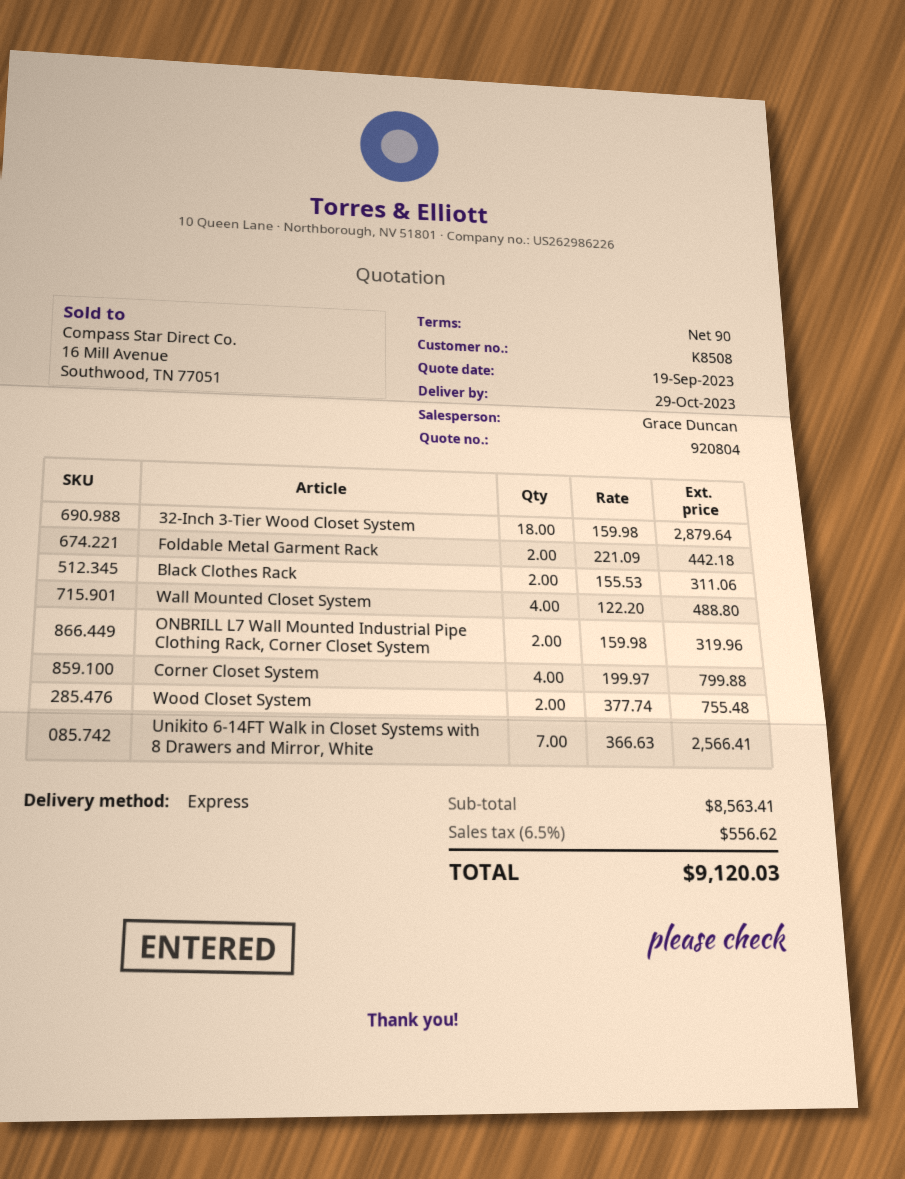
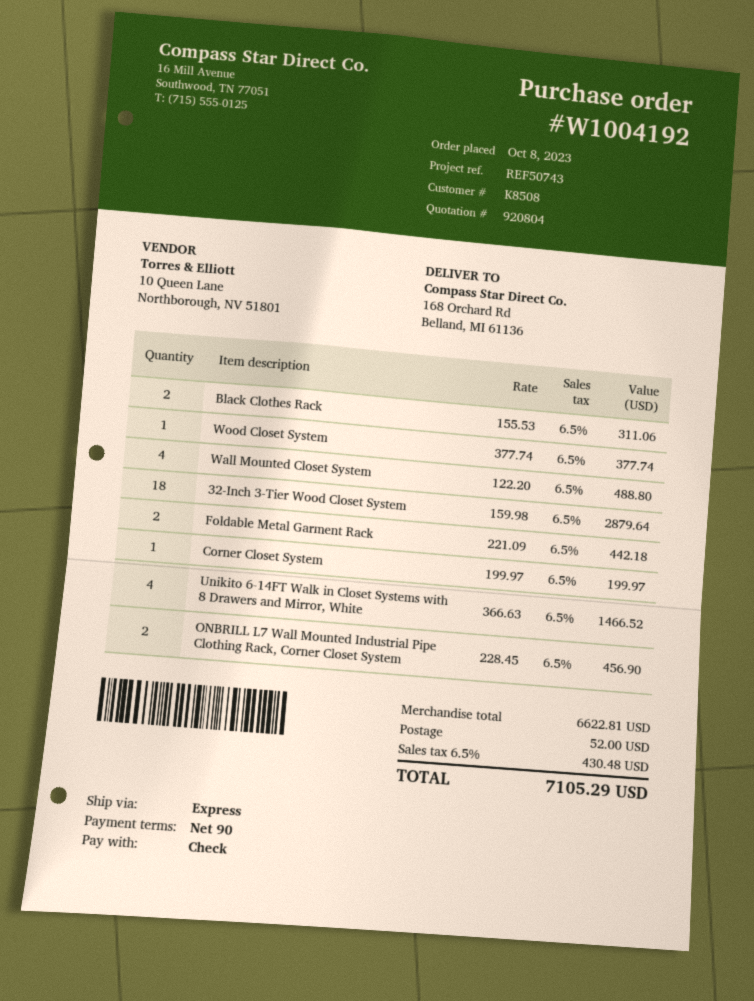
ONBRILL L7 Wall Mounted Industrial Pipe Clothing Rack, Corner Closet System: 2 x 159.98 = 319.96 -> 2 x 228.45 = 456.90
Corner Closet System: 4 x 199.97 = 799.88 -> 1 x 199.97 = 199.97
Wood Closet System: 2 x 377.74 = 755.48 -> 1 x 377.74 = 377.74
Unikito 6-14FT Walk in Closet Systems with 8 Drawers and Mirror, White: 7 x 366.63 = 2566.41 -> 4 x 366.63 = 1466.52
subtotal: 8563.41 -> 6622.81
shipping: none -> 52.00
tax: 6.5% = 556.62 -> 6.5% = 430.48
total: 9120.03 -> 7105.29

